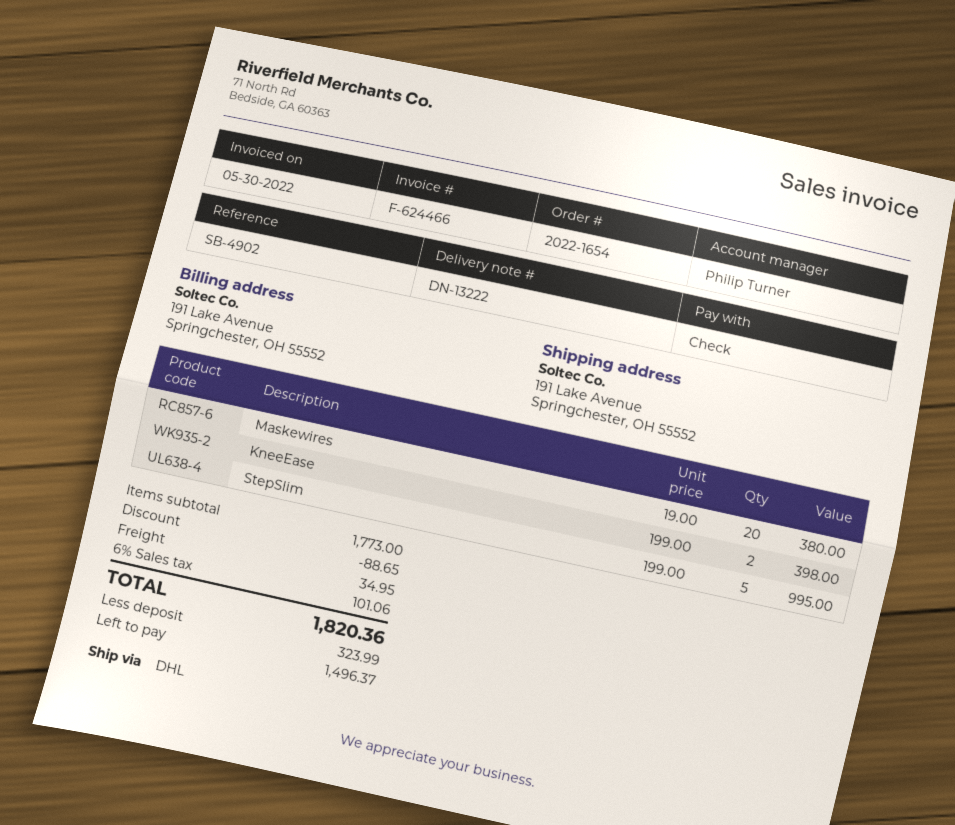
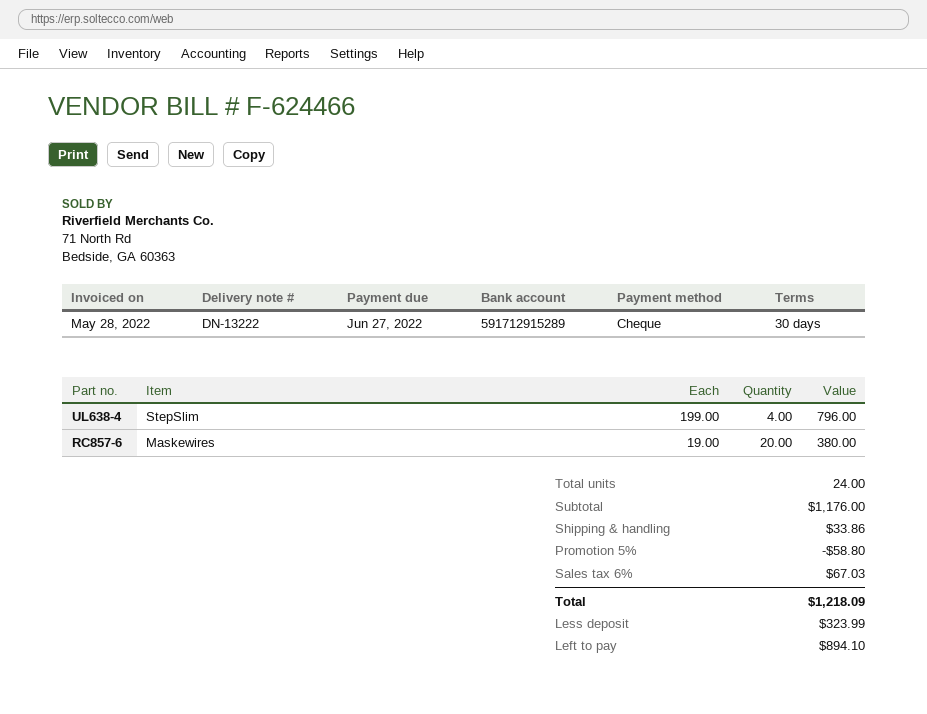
invoice date: 2022-05-30 -> 2022-05-28
KneeEase: 2 x 199.00 = 398.00 -> none
StepSlim: 5 x 199.00 = 995.00 -> 4 x 199.00 = 796.00
subtotal: 1773.00 -> 1176.00
discount: 88.65 -> 58.80
shipping: 34.95 -> 33.86
tax: 6% = 101.06 -> 6% = 67.03
total: 1820.36 -> 1218.09
balance: 1496.37 -> 894.10

